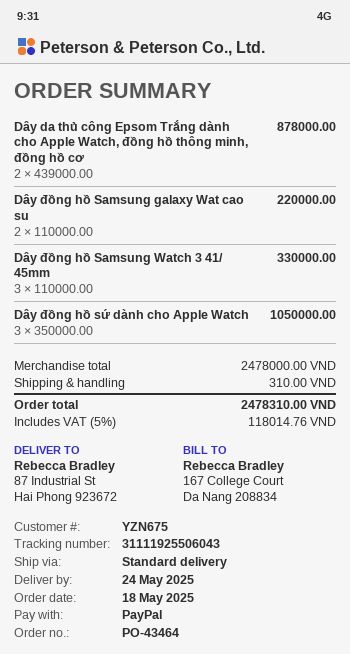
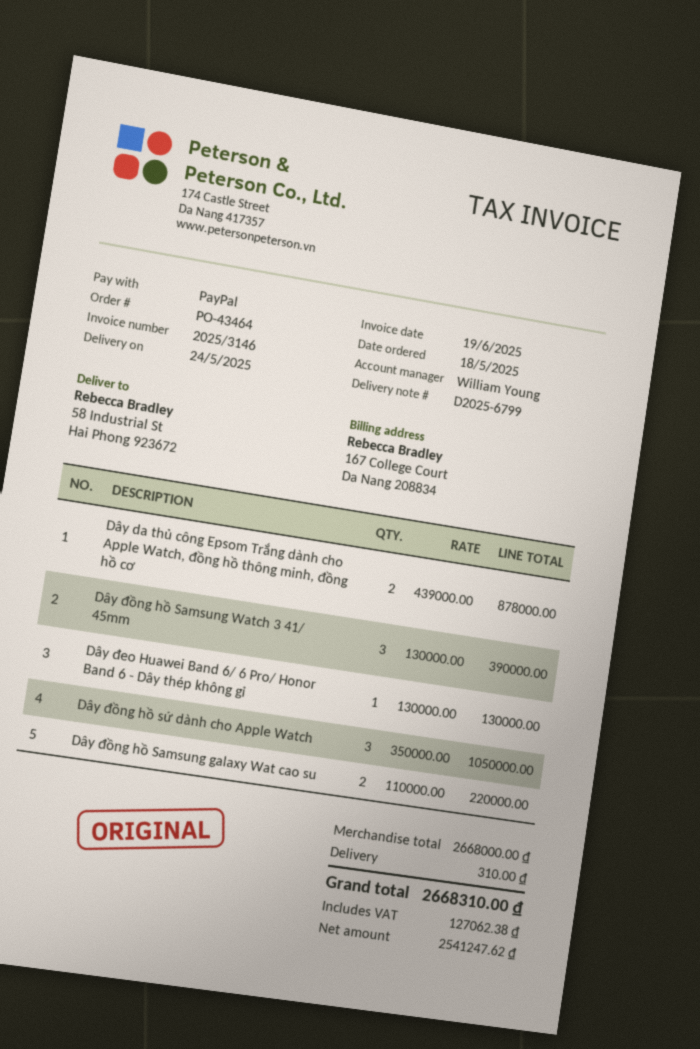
ship to: 87 Industrial St, Hai Phong 923672 -> 58 Industrial St, Hai Phong 923672
Dây đồng hồ Samsung Watch 3 41/ 45mm: 3 x 110000.00 = 330000.00 -> 3 x 130000.00 = 390000.00
Dây đeo Huawei Band 6/ 6 Pro/ Honor Band 6 - Dây thép không gỉ: none -> 1 x 130000.00 = 130000.00
subtotal: 2478000.00 -> 2668000.00
tax: 118014.76 -> 127062.38
total: 2478310.00 -> 2668310.00

